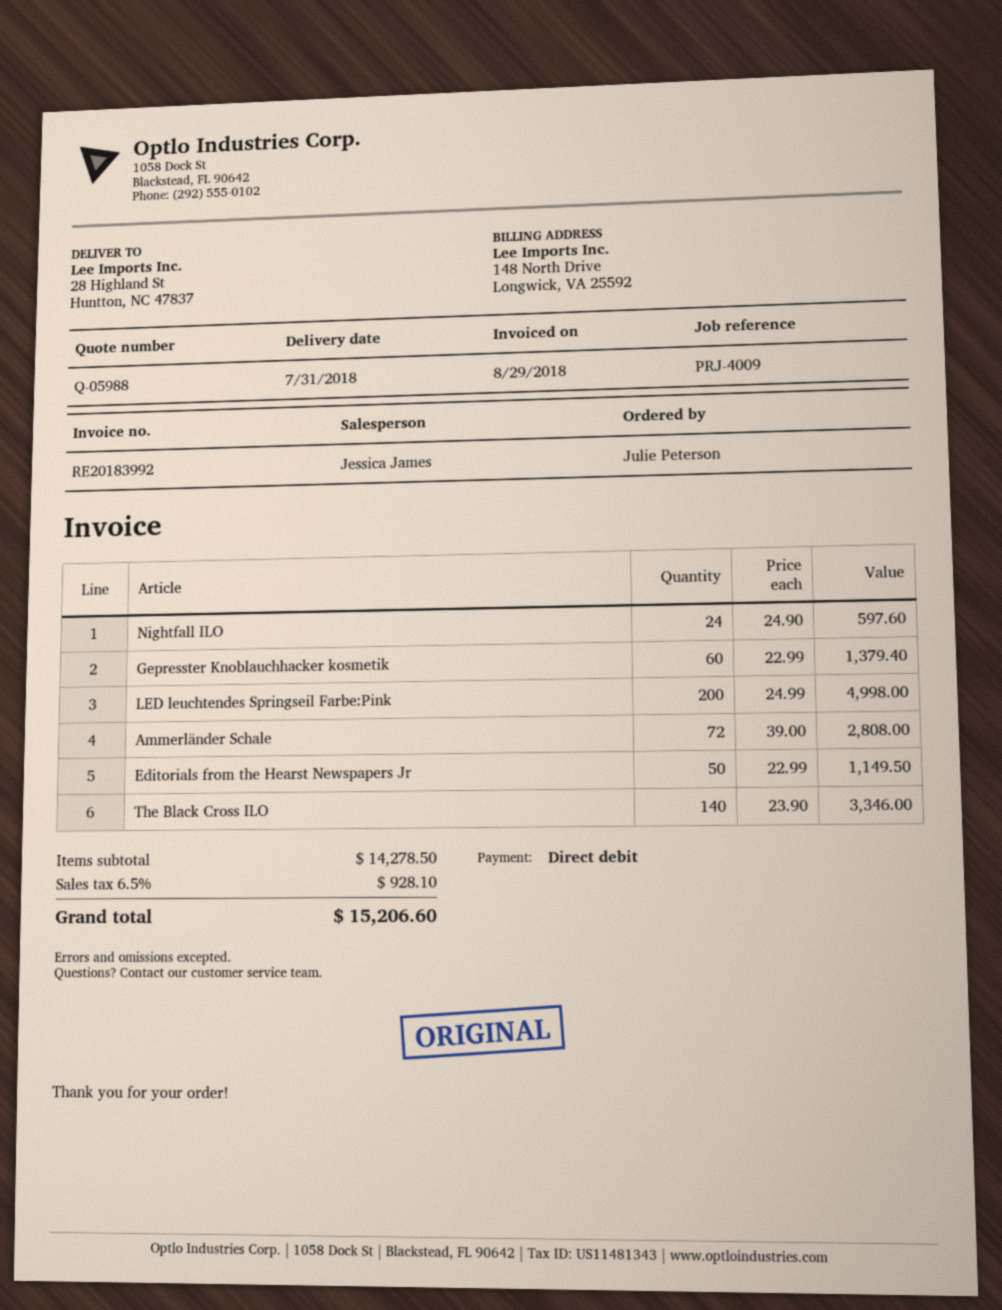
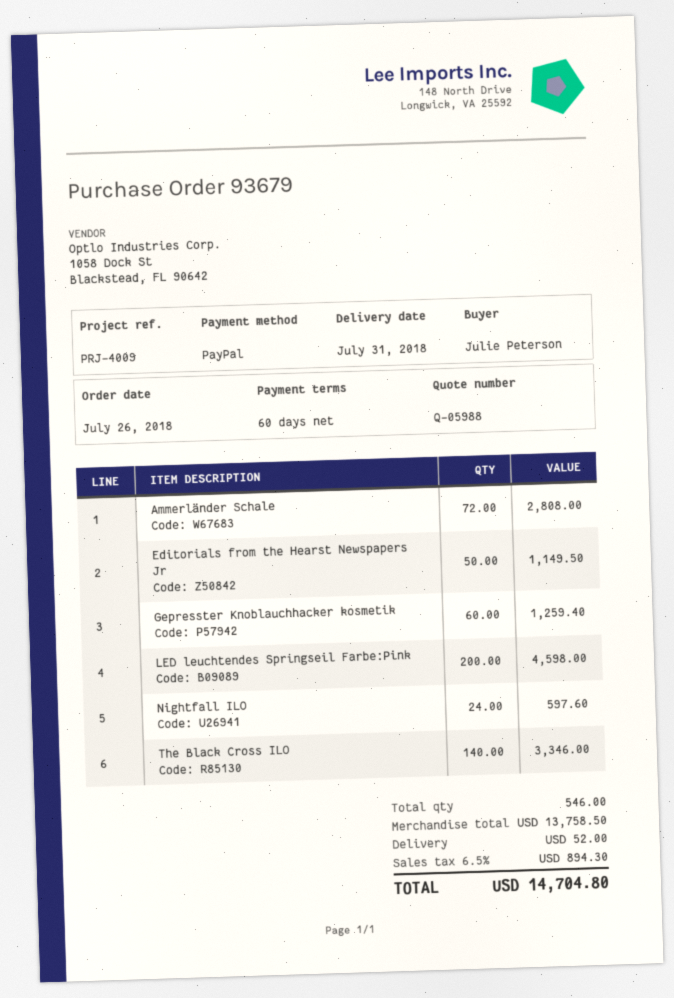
payment method: direct debit -> PayPal
Gepresster Knoblauchhacker kosmetik: 60 for 1379.40 -> 60 for 1259.40
LED leuchtendes Springseil Farbe:Pink: 200 for 4998.00 -> 200 for 4598.00
subtotal: 14278.50 -> 13758.50
shipping: none -> 52.00
tax: 6.5% = 928.10 -> 6.5% = 894.30
total: 15206.60 -> 14704.80

